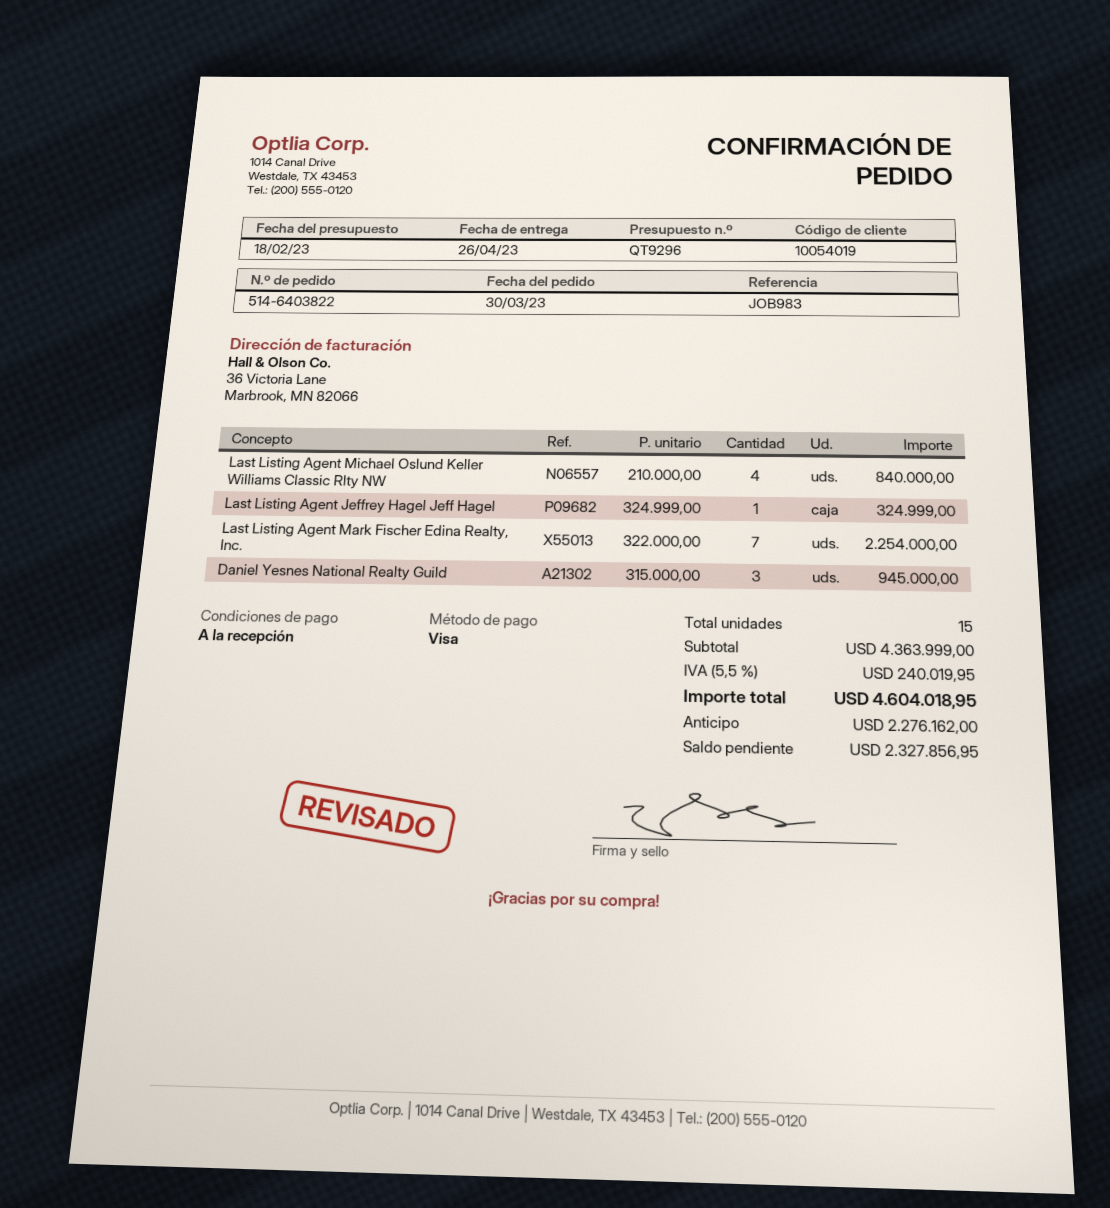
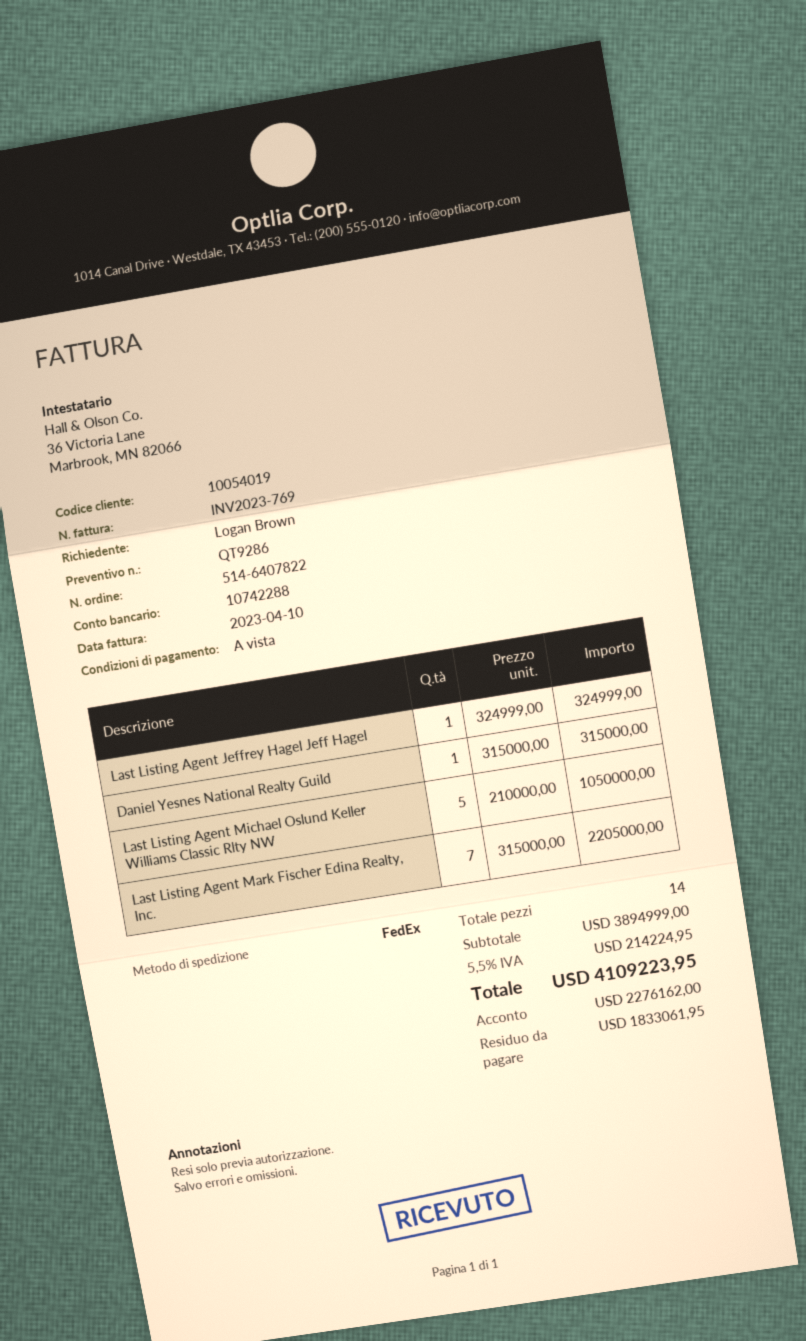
quote number: QT9296 -> QT9286
order number: 514-6403822 -> 514-6407822
Last Listing Agent Michael Oslund Keller Williams Classic Rlty NW: 4 x 210000.00 = 840000.00 -> 5 x 210000.00 = 1050000.00
Last Listing Agent Mark Fischer Edina Realty, Inc.: 7 x 322000.00 = 2254000.00 -> 7 x 315000.00 = 2205000.00
Daniel Yesnes National Realty Guild: 3 x 315000.00 = 945000.00 -> 1 x 315000.00 = 315000.00
total quantity: 15 -> 14
subtotal: 4363999.00 -> 3894999.00
tax: 5.5% = 240019.95 -> 5.5% = 214224.95
total: 4604018.95 -> 4109223.95
balance: 2327856.95 -> 1833061.95

